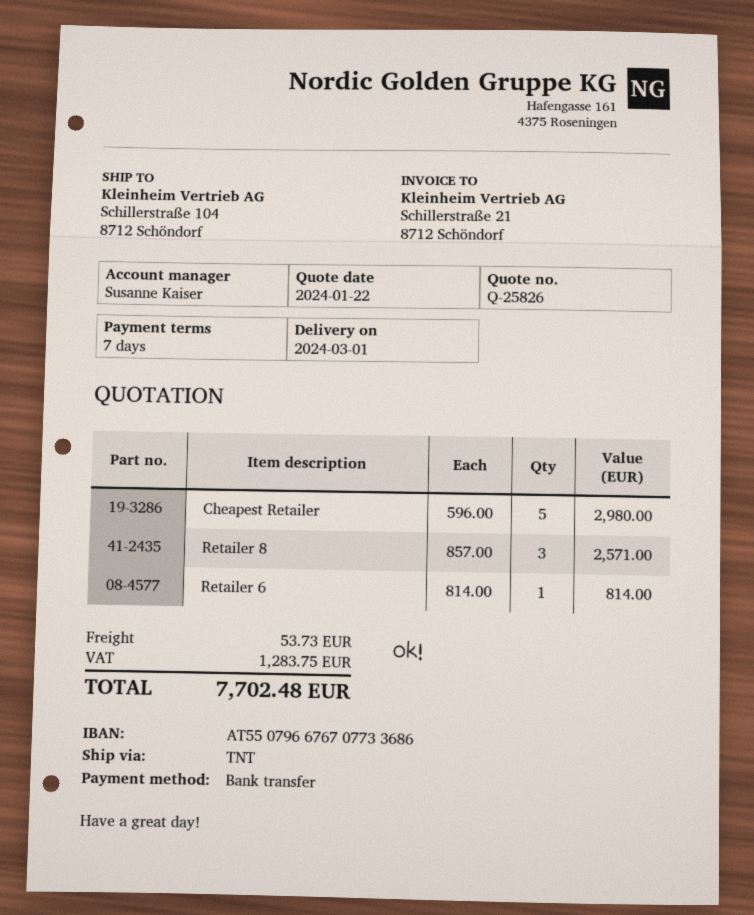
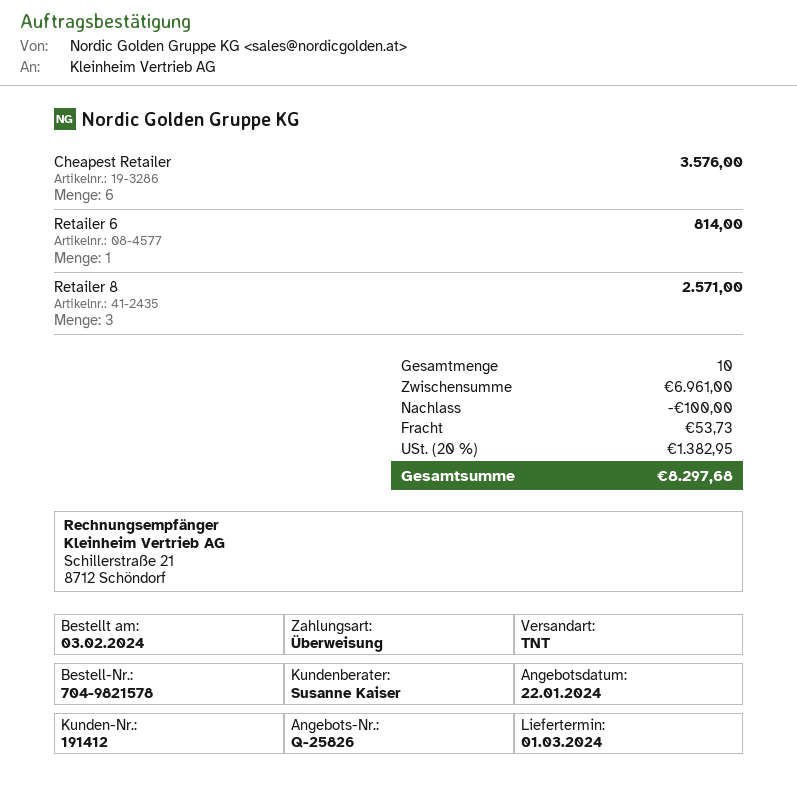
Cheapest Retailer: 5 for 2980.00 -> 6 for 3576.00
discount: none -> 100.00
tax: 1283.75 -> 1382.95
total: 7702.48 -> 8297.68

